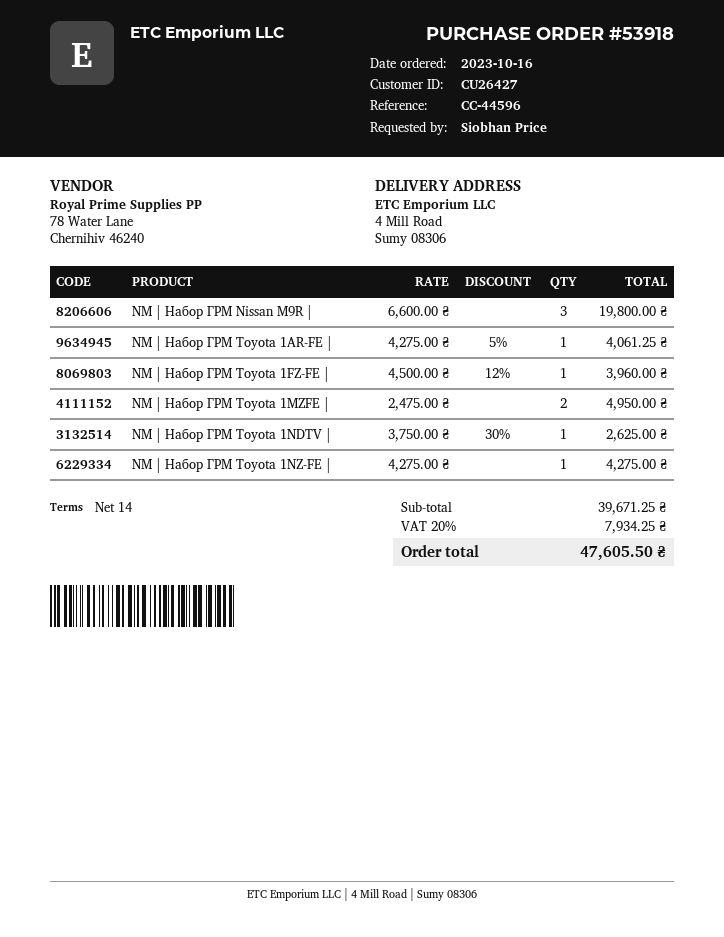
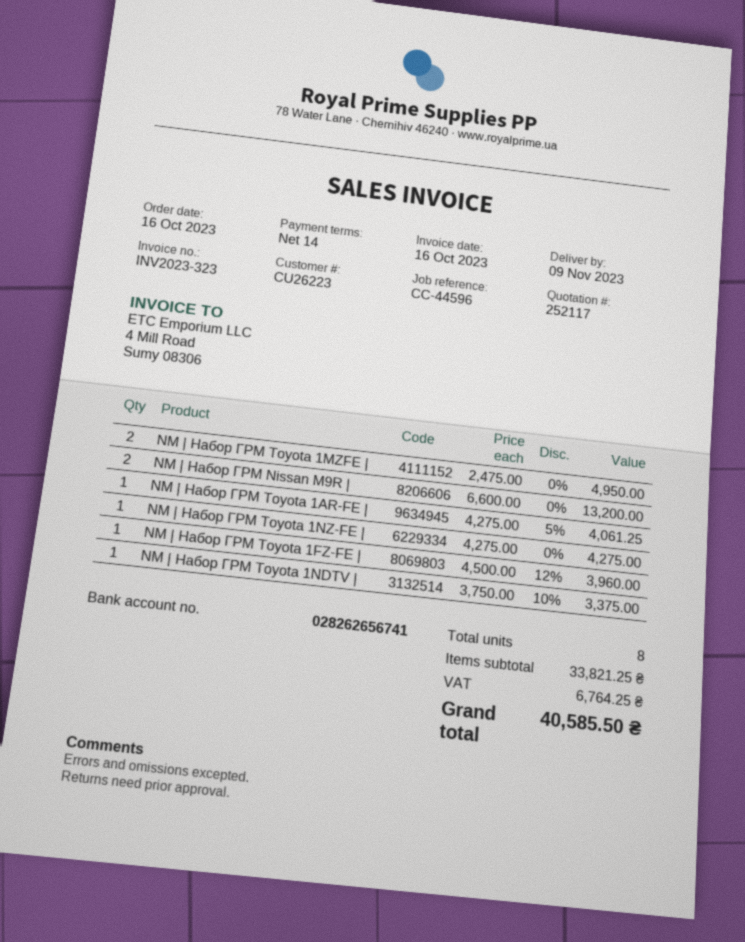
customer number: CU26427 -> CU26223
NM | Набор ГРМ Nissan M9R |: 3 x 6600.00 = 19800.00 -> 2 x 6600.00 = 13200.00
NM | Набор ГРМ Toyota 1NDTV |: 1 x 3750.00 - 30% = 2625.00 -> 1 x 3750.00 - 10% = 3375.00
subtotal: 39671.25 -> 33821.25
tax: 7934.25 -> 6764.25
total: 47605.50 -> 40585.50

